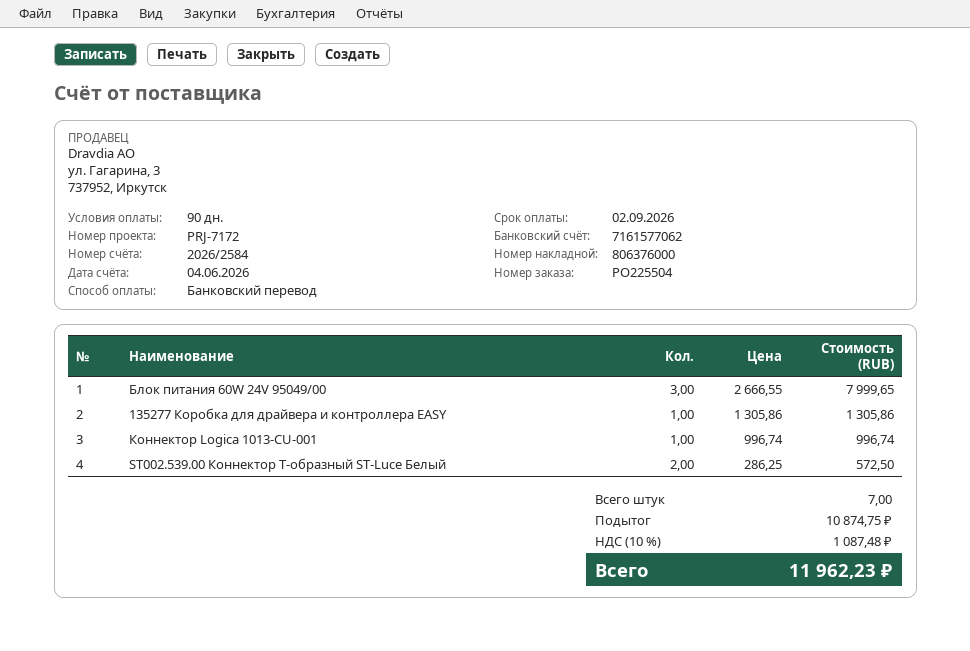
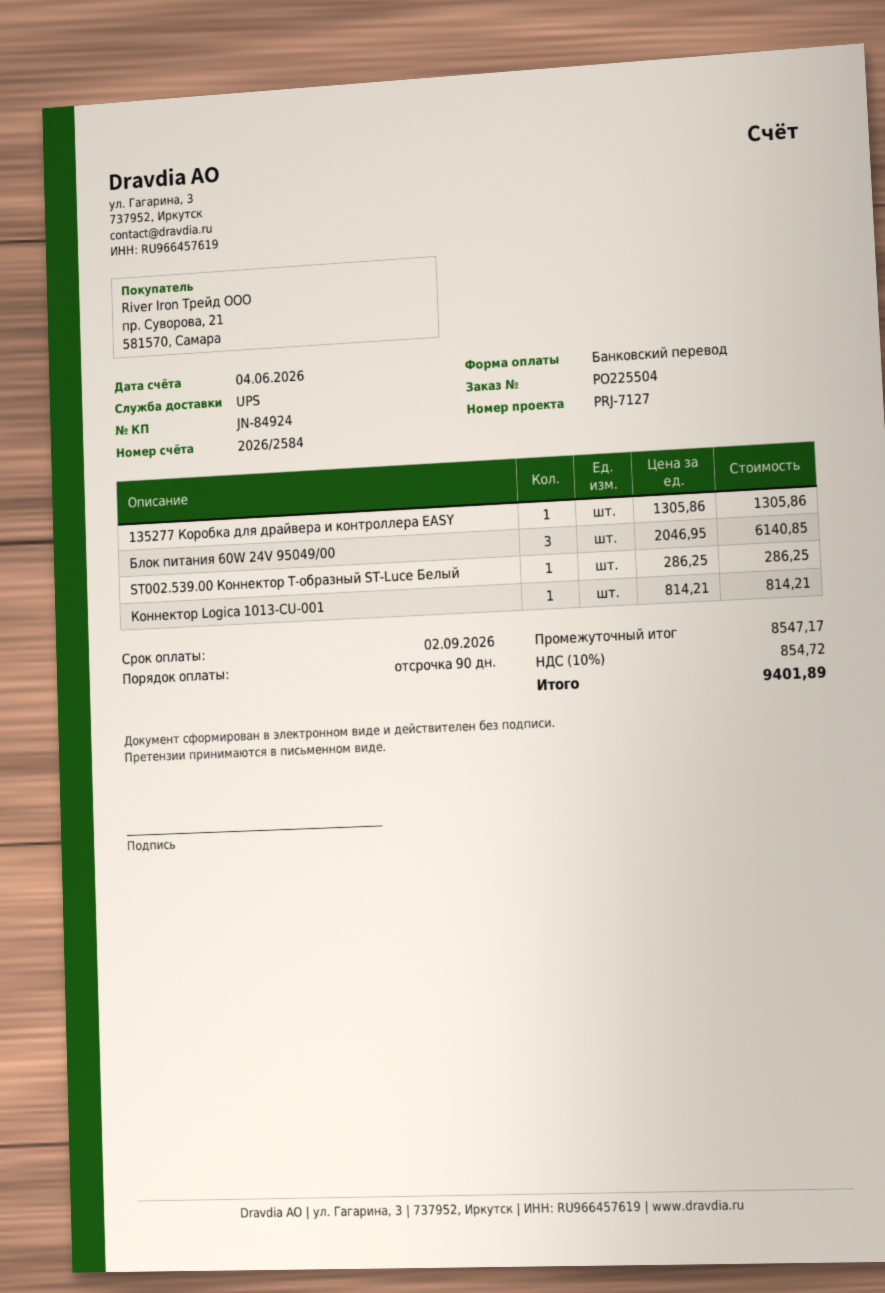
reference: PRJ-7172 -> PRJ-7127
Блок питания 60W 24V 95049/00: 3 x 2666.55 = 7999.65 -> 3 x 2046.95 = 6140.85
Коннектор Logica 1013-CU-001: 1 x 996.74 = 996.74 -> 1 x 814.21 = 814.21
ST002.539.00 Коннектор T-образный ST-Luce Белый: 2 x 286.25 = 572.50 -> 1 x 286.25 = 286.25
subtotal: 10874.75 -> 8547.17
tax: 10% = 1087.48 -> 10% = 854.72
total: 11962.23 -> 9401.89

